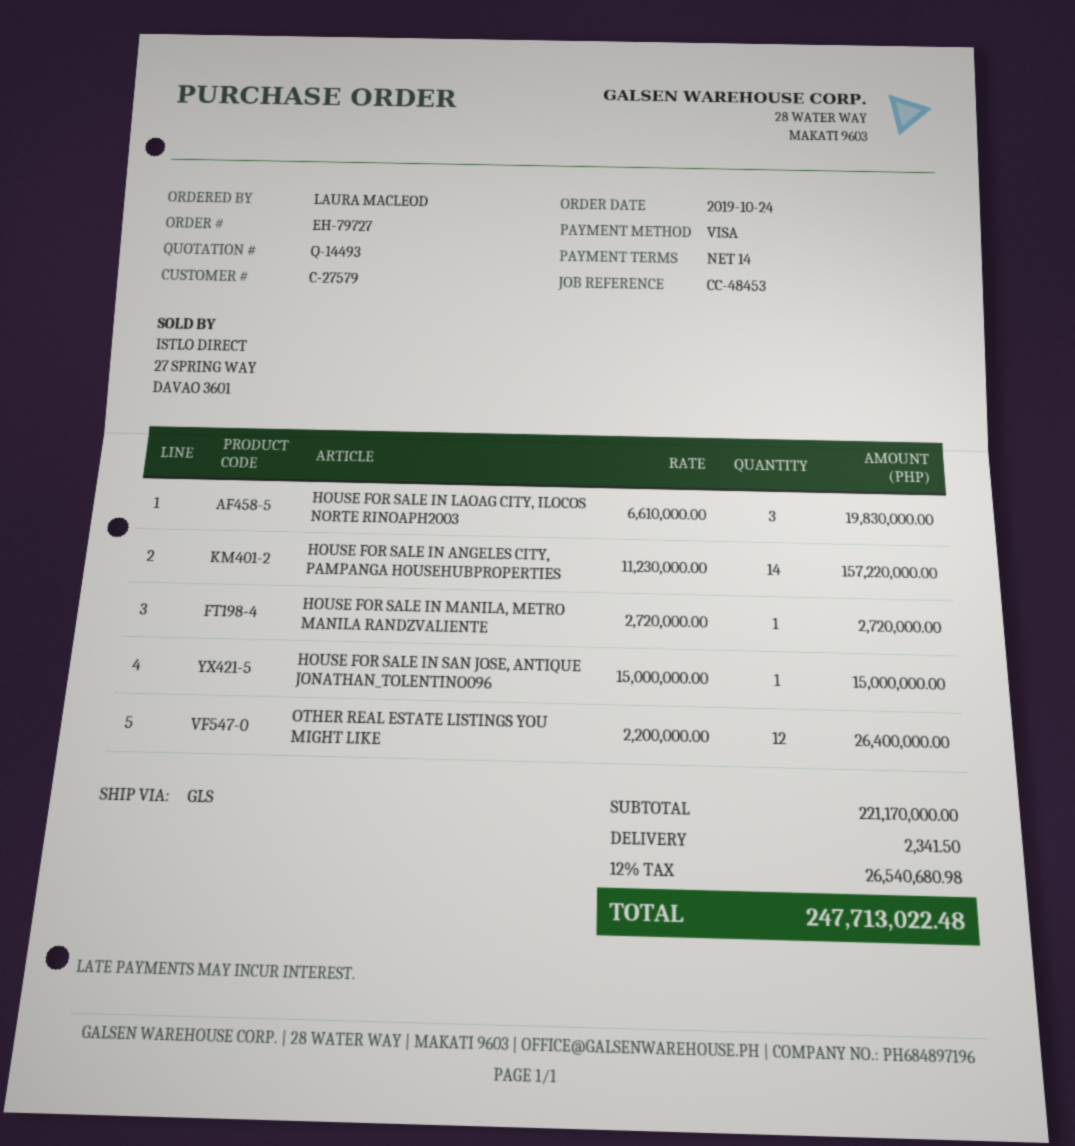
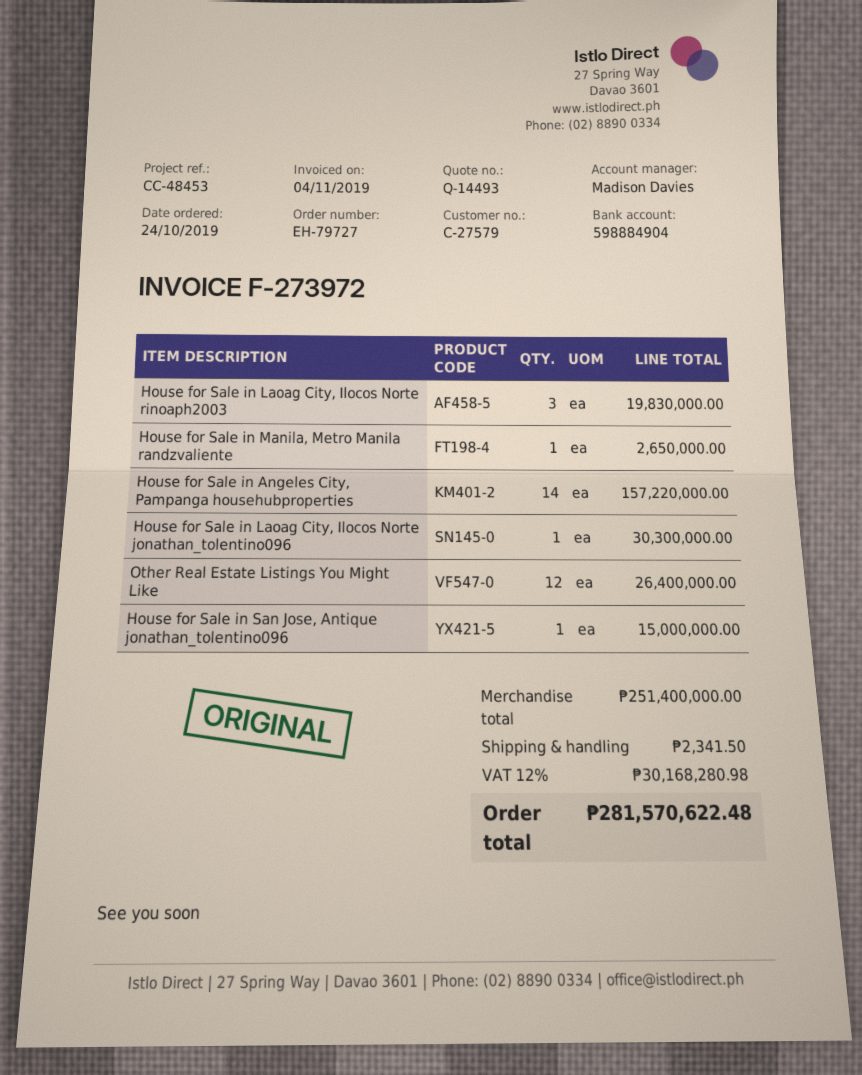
HOUSE FOR SALE IN MANILA, METRO MANILA RANDZVALIENTE: 1 for 2720000.00 -> 1 for 2650000.00
House for Sale in Laoag City, Ilocos Norte jonathan_tolentino096: none -> 1 for 30300000.00
subtotal: 221170000.00 -> 251400000.00
tax: 12% = 26540680.98 -> 12% = 30168280.98
total: 247713022.48 -> 281570622.48

